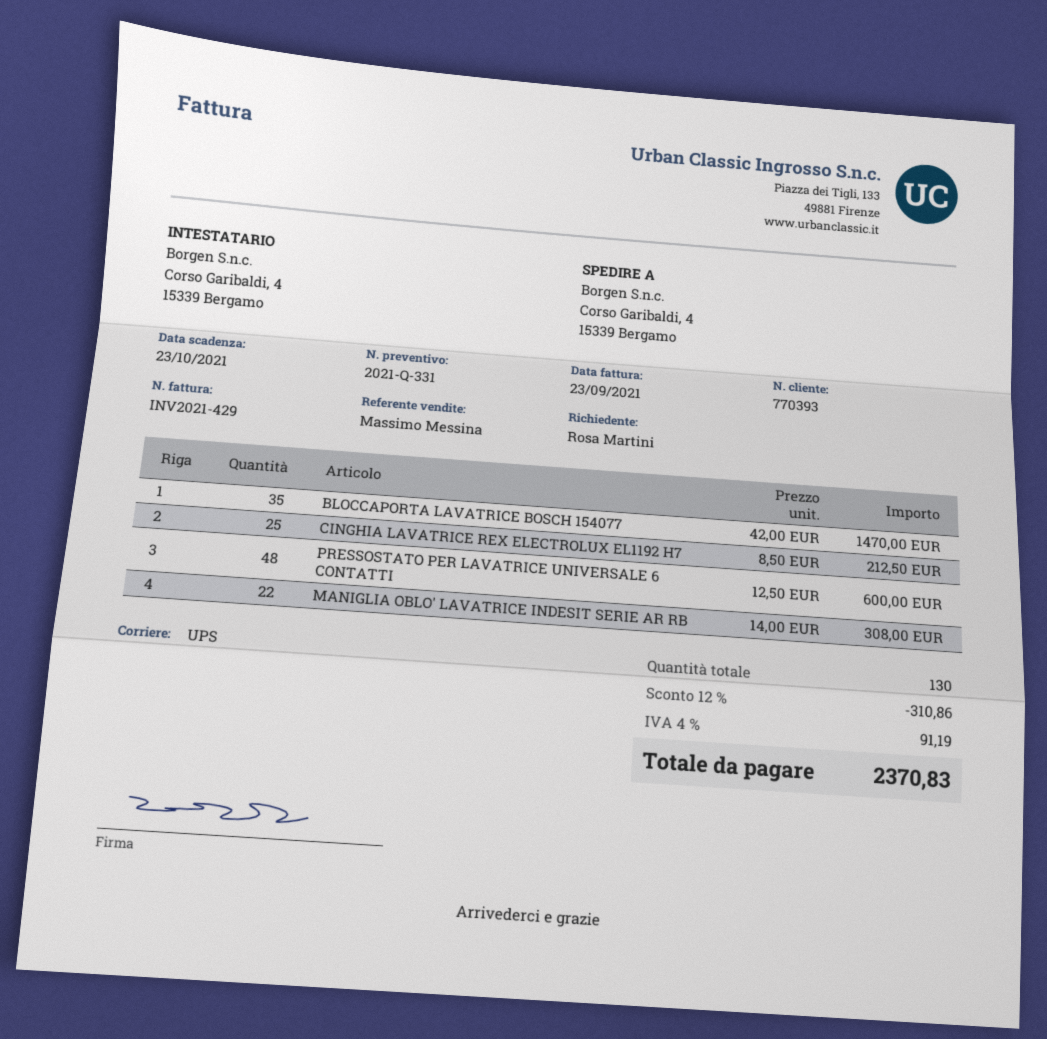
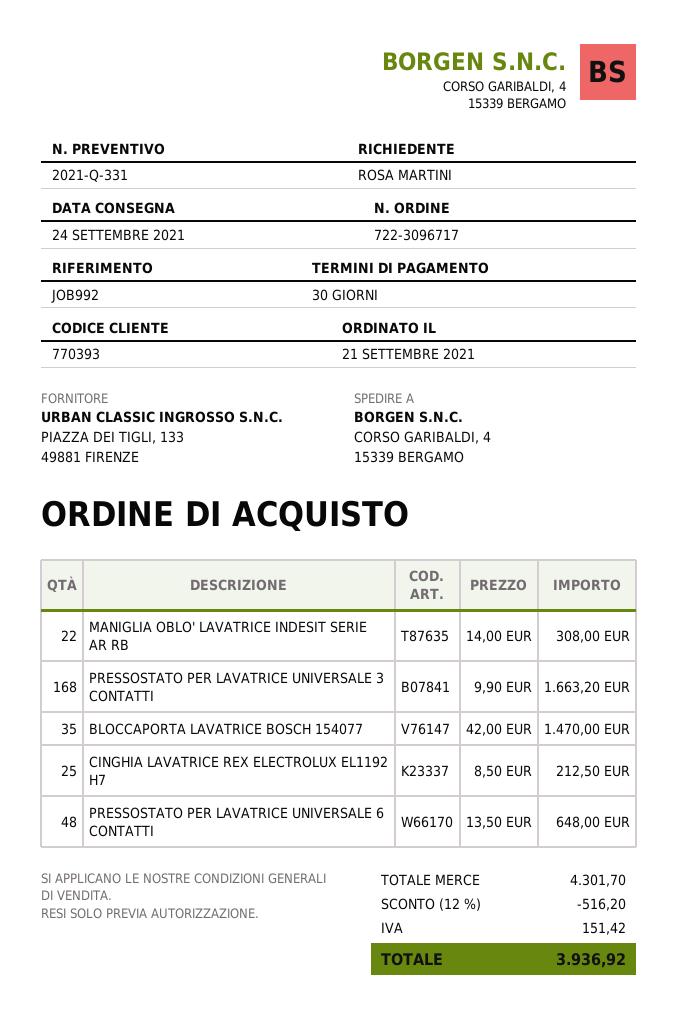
PRESSOSTATO PER LAVATRICE UNIVERSALE 6 CONTATTI: 48 x 12.50 = 600.00 -> 48 x 13.50 = 648.00
PRESSOSTATO PER LAVATRICE UNIVERSALE 3 CONTATTI: none -> 168 x 9.90 = 1663.20
discount: 12% = 310.86 -> 12% = 516.20
tax: 91.19 -> 151.42
total: 2370.83 -> 3936.92

